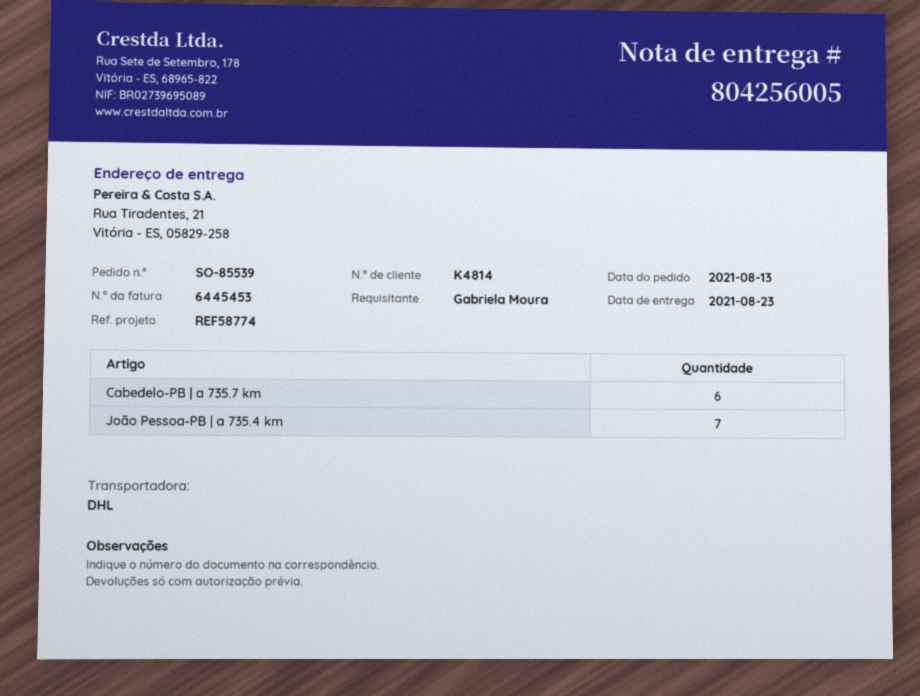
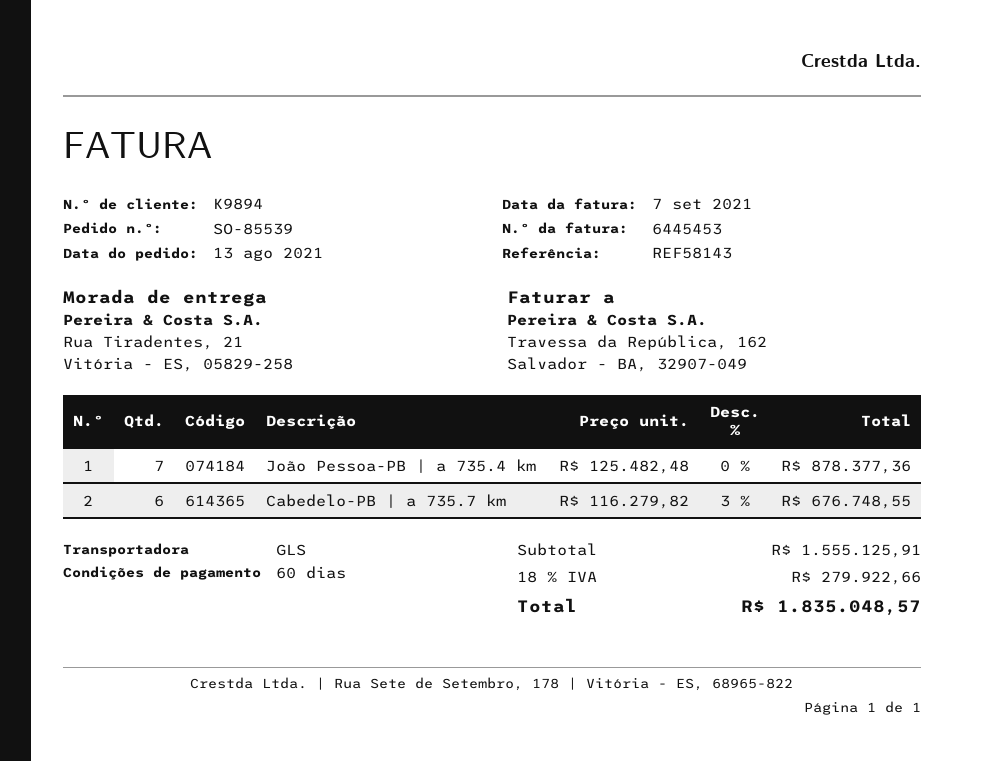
customer number: K4814 -> K9894
reference: REF58774 -> REF58143
shipping method: DHL -> GLS

